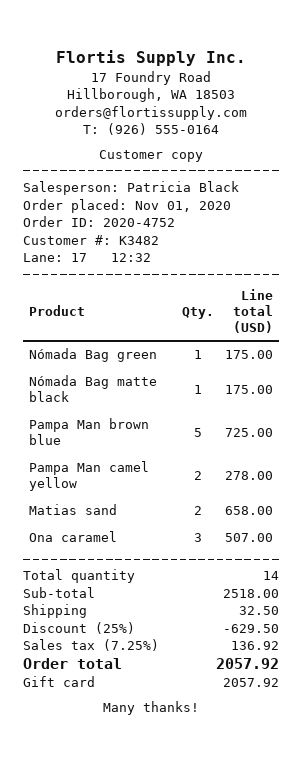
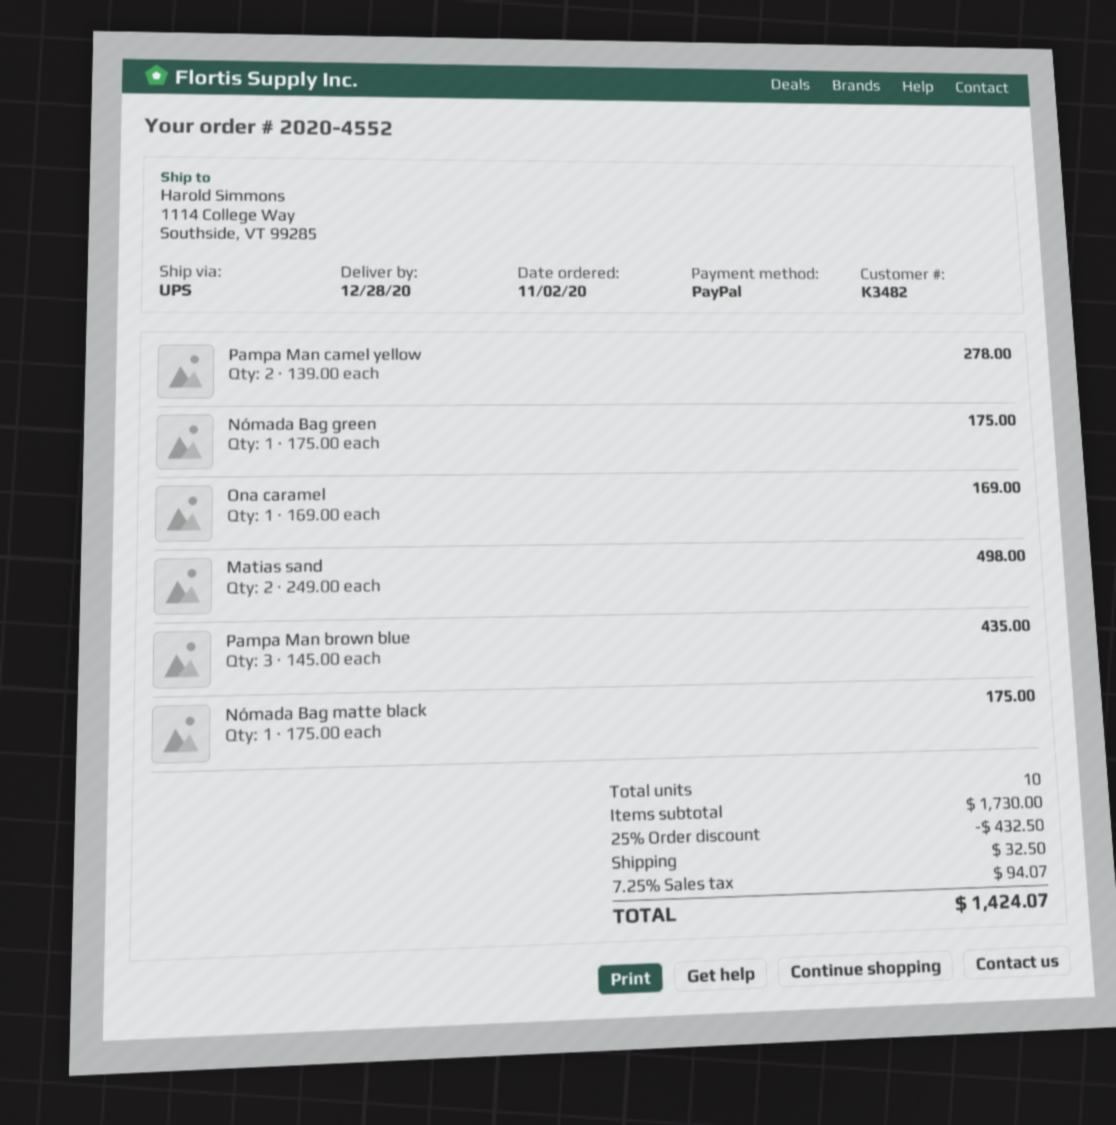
order number: 2020-4752 -> 2020-4552
order date: 2020-11-01 -> 2020-11-02
payment method: gift card -> PayPal
Pampa Man brown blue: 5 for 725.00 -> 3 for 435.00
Matias sand: 2 for 658.00 -> 2 for 498.00
Ona caramel: 3 for 507.00 -> 1 for 169.00
total quantity: 14 -> 10
subtotal: 2518.00 -> 1730.00
discount: 25% = 629.50 -> 25% = 432.50
tax: 7.25% = 136.92 -> 7.25% = 94.07
total: 2057.92 -> 1424.07

